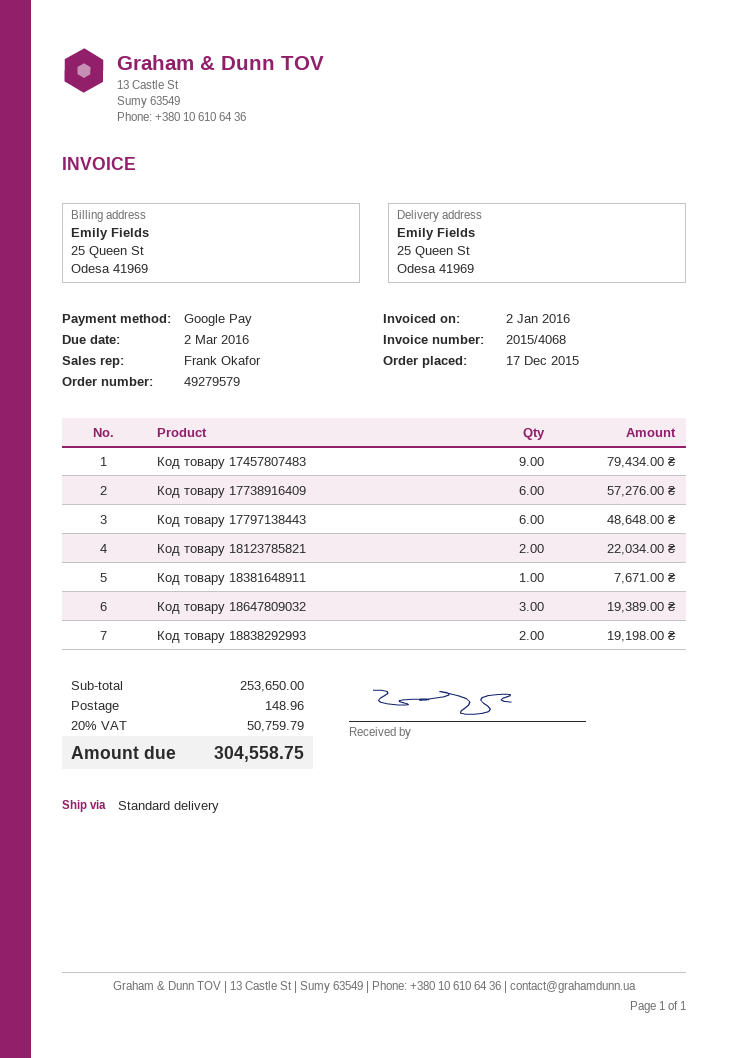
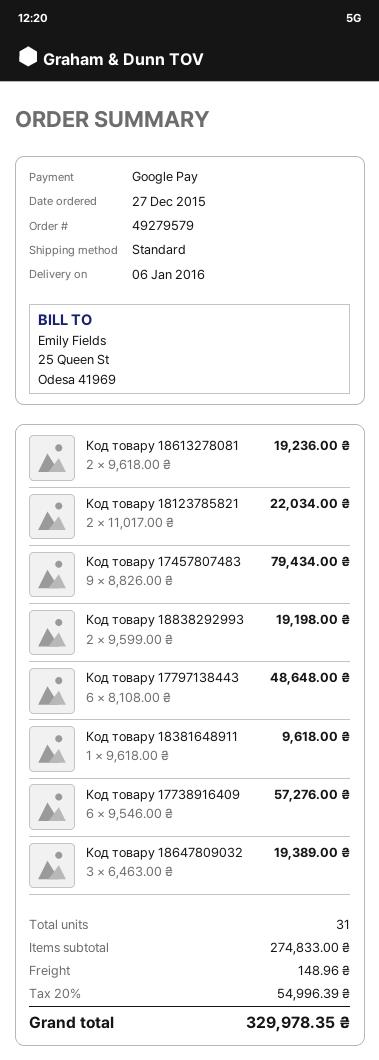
order date: 2015-12-17 -> 2015-12-27
Код товару 18381648911: 1 for 7671.00 -> 1 for 9618.00
Код товару 18613278081: none -> 2 for 19236.00
subtotal: 253650.00 -> 274833.00
tax: 20% = 50759.79 -> 20% = 54996.39
total: 304558.75 -> 329978.35

